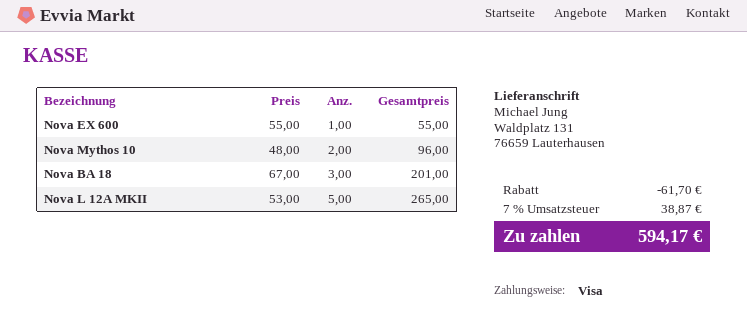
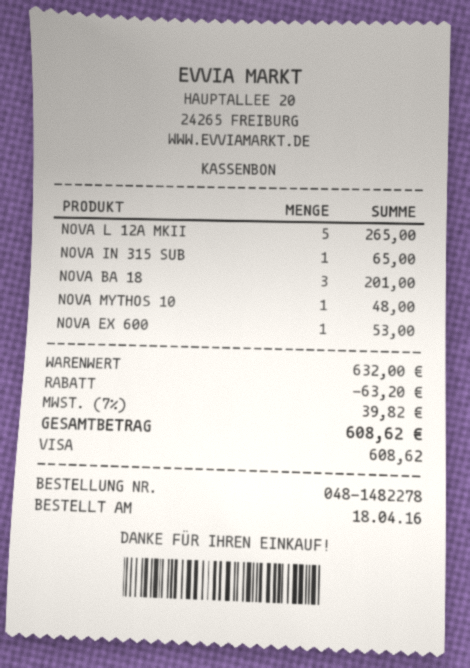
Nova EX 600: 1 for 55.00 -> 1 for 53.00
Nova Mythos 10: 2 for 96.00 -> 1 for 48.00
NOVA IN 315 SUB: none -> 1 for 65.00
discount: 61.70 -> 63.20
tax: 7% = 38.87 -> 7% = 39.82
total: 594.17 -> 608.62

